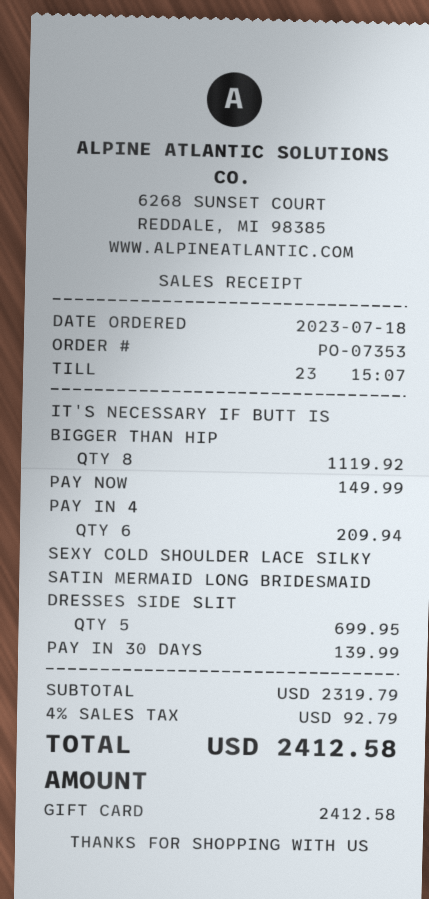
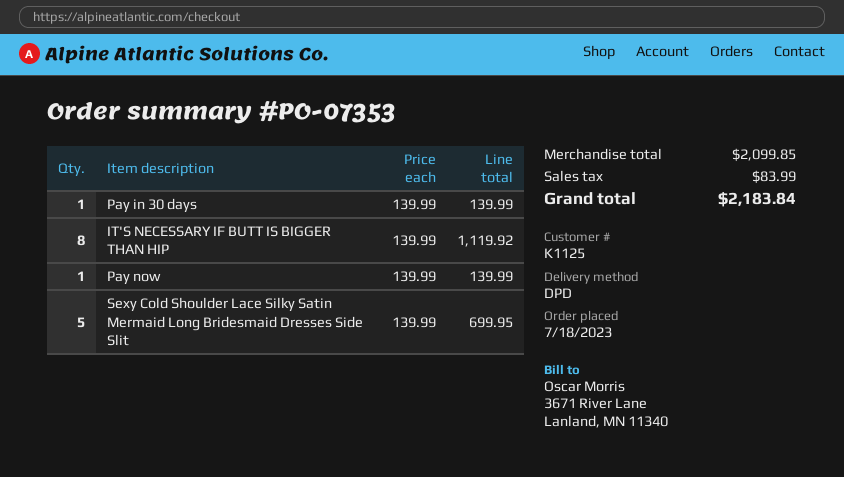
PAY NOW: 1 for 149.99 -> 1 for 139.99
PAY IN 4: 6 for 209.94 -> none
subtotal: 2319.79 -> 2099.85
tax: 92.79 -> 83.99
total: 2412.58 -> 2183.84

